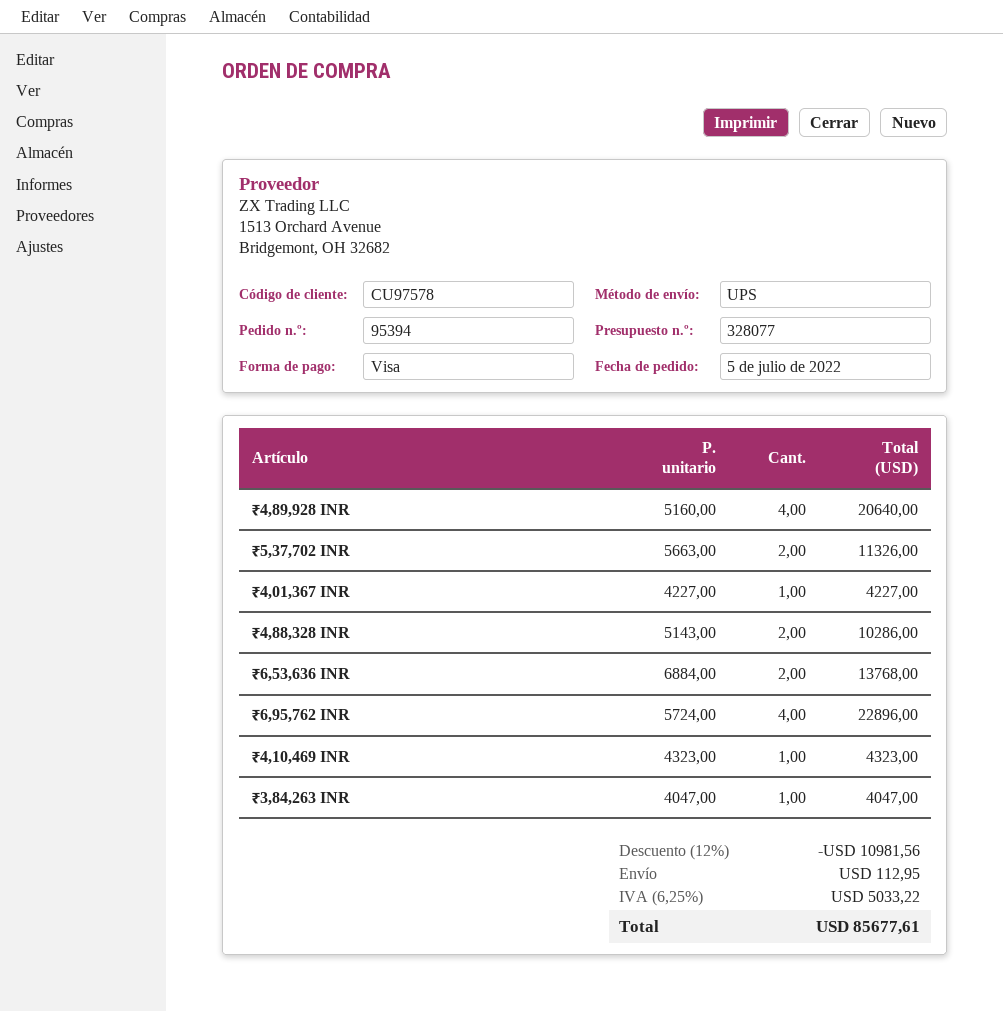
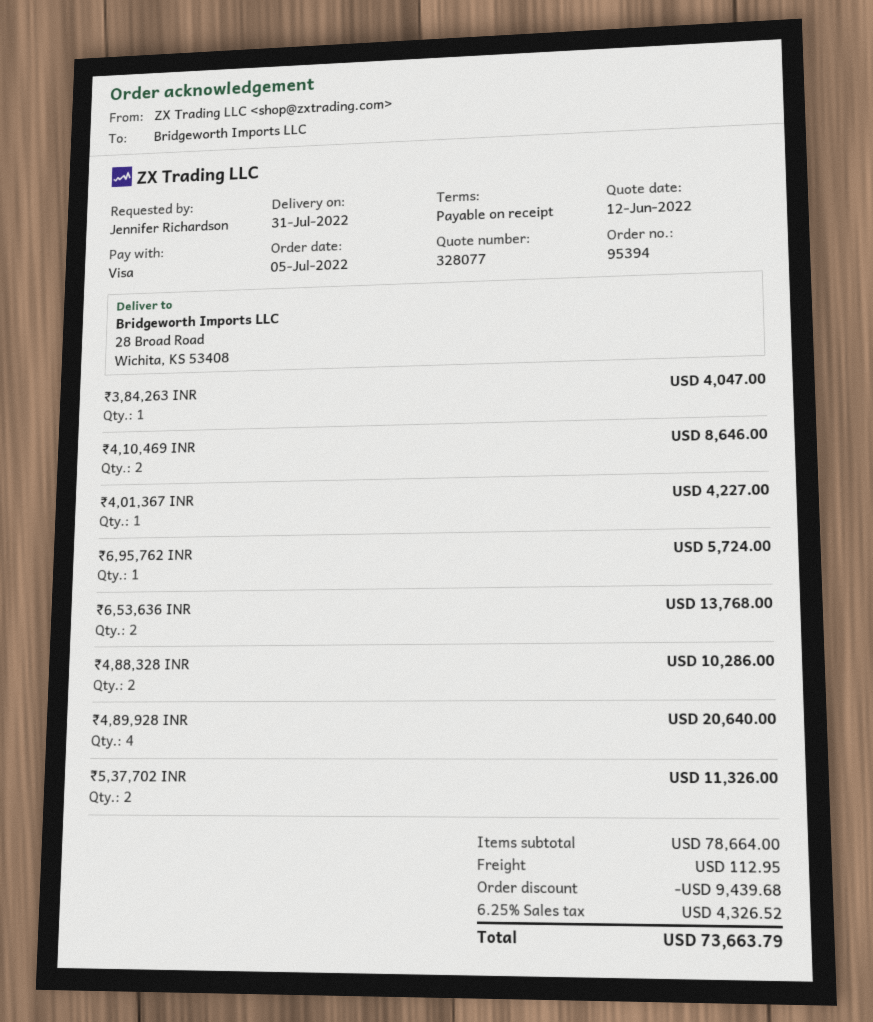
₹6,95,762 INR: 4 for 22896.00 -> 1 for 5724.00
₹4,10,469 INR: 1 for 4323.00 -> 2 for 8646.00
discount: 10981.56 -> 9439.68
tax: 6.25% = 5033.22 -> 6.25% = 4326.52
total: 85677.61 -> 73663.79

